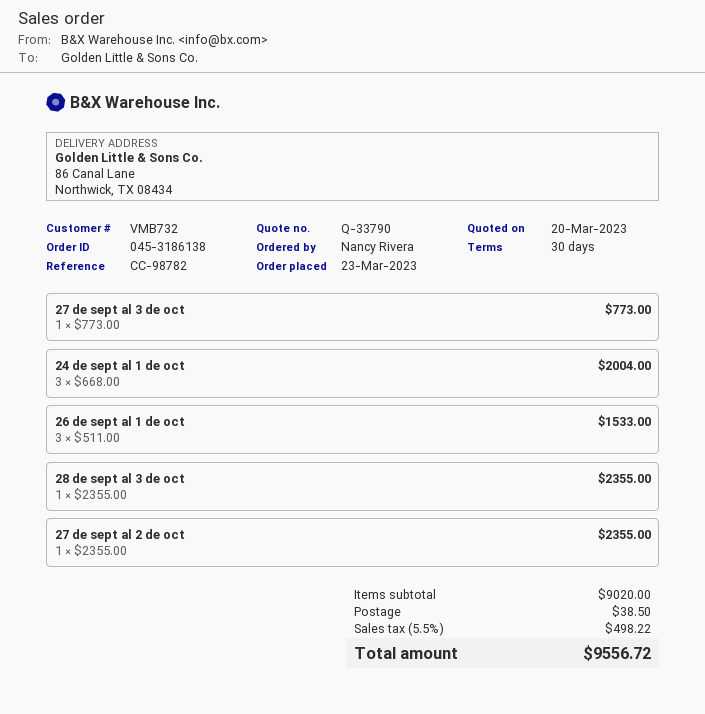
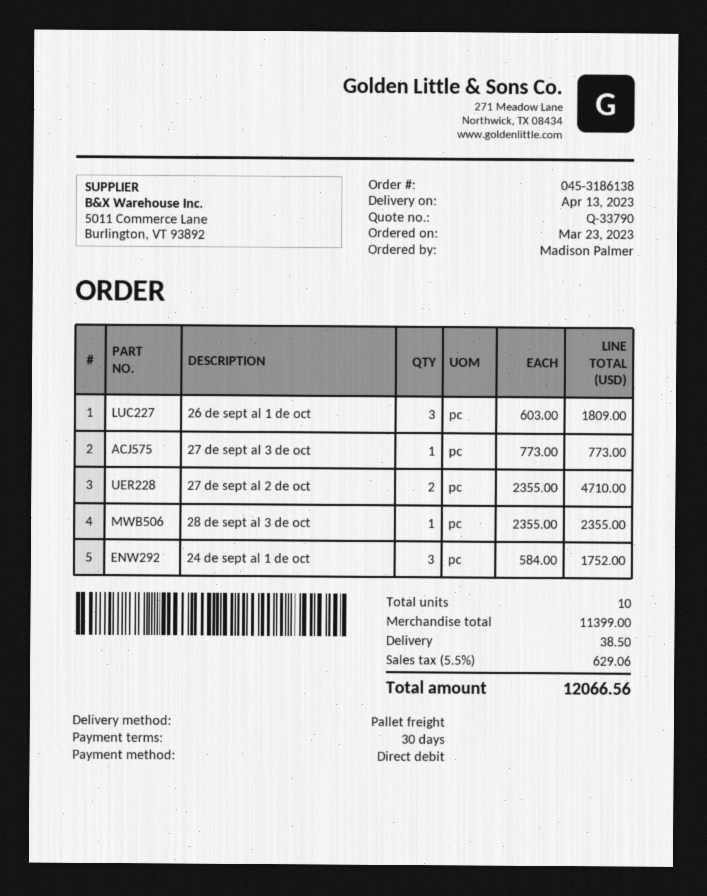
ordered by: Nancy Rivera -> Madison Palmer
24 de sept al 1 de oct: 3 x 668.00 = 2004.00 -> 3 x 584.00 = 1752.00
26 de sept al 1 de oct: 3 x 511.00 = 1533.00 -> 3 x 603.00 = 1809.00
27 de sept al 2 de oct: 1 x 2355.00 = 2355.00 -> 2 x 2355.00 = 4710.00
subtotal: 9020.00 -> 11399.00
tax: 5.5% = 498.22 -> 5.5% = 629.06
total: 9556.72 -> 12066.56

